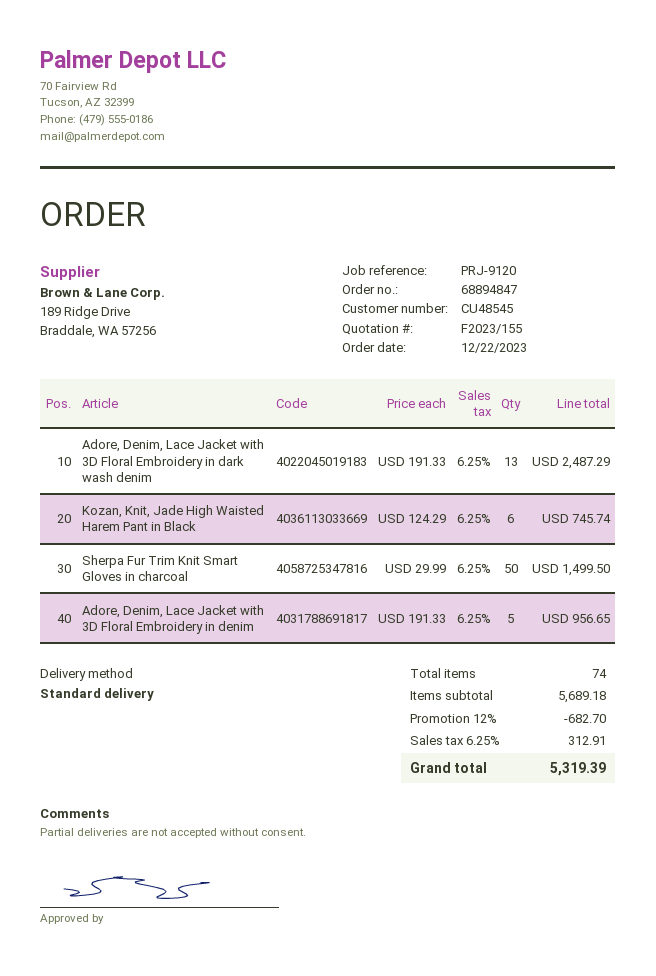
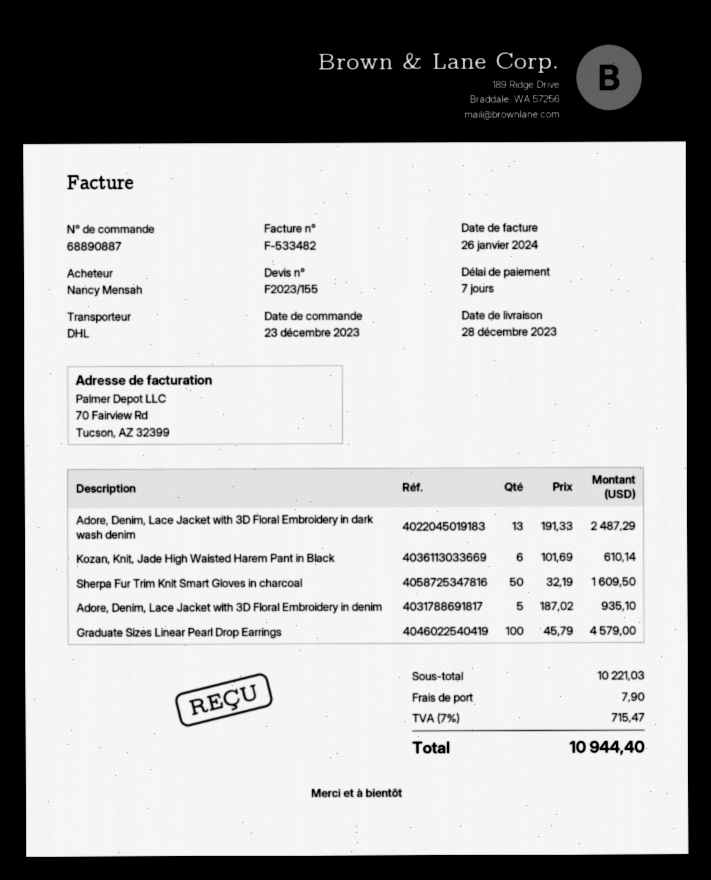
order number: 68894847 -> 68890887
order date: 2023-12-22 -> 2023-12-23
shipping method: standard -> DHL
Kozan, Knit, Jade High Waisted Harem Pant in Black: 6 x 124.29 = 745.74 -> 6 x 101.69 = 610.14
Sherpa Fur Trim Knit Smart Gloves in charcoal: 50 x 29.99 = 1499.50 -> 50 x 32.19 = 1609.50
Adore, Denim, Lace Jacket with 3D Floral Embroidery in denim: 5 x 191.33 = 956.65 -> 5 x 187.02 = 935.10
Graduate Sizes Linear Pearl Drop Earrings: none -> 100 x 45.79 = 4579.00
subtotal: 5689.18 -> 10221.03
discount: 12% = 682.70 -> none
shipping: none -> 7.90
tax: 6.25% = 312.91 -> 7% = 715.47
total: 5319.39 -> 10944.40

